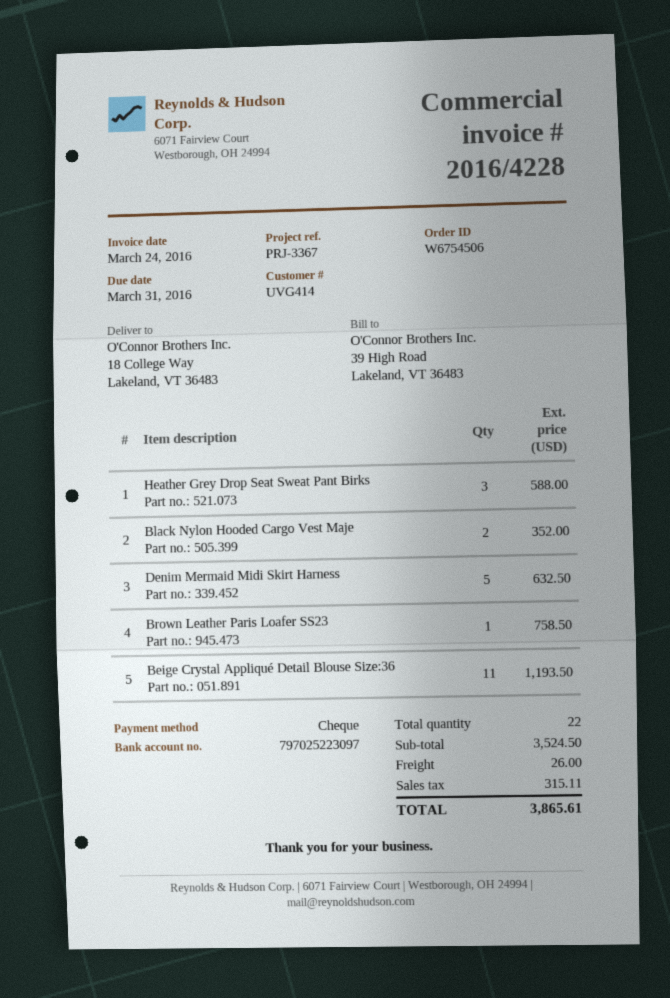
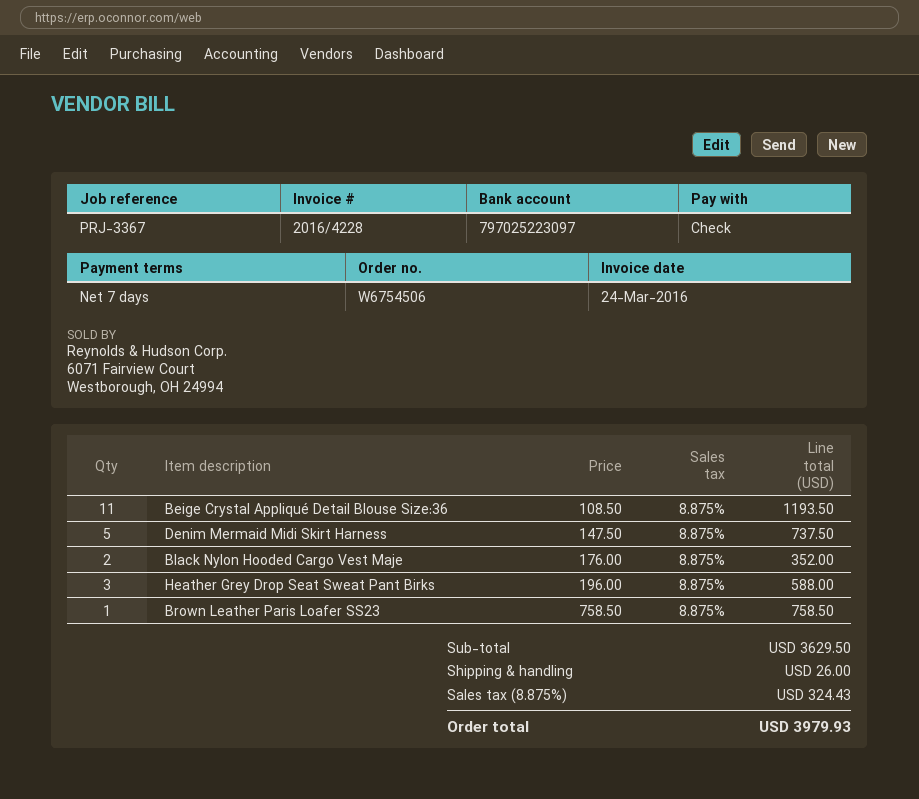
Denim Mermaid Midi Skirt Harness: 5 for 632.50 -> 5 for 737.50
subtotal: 3524.50 -> 3629.50
tax: 315.11 -> 324.43
total: 3865.61 -> 3979.93

